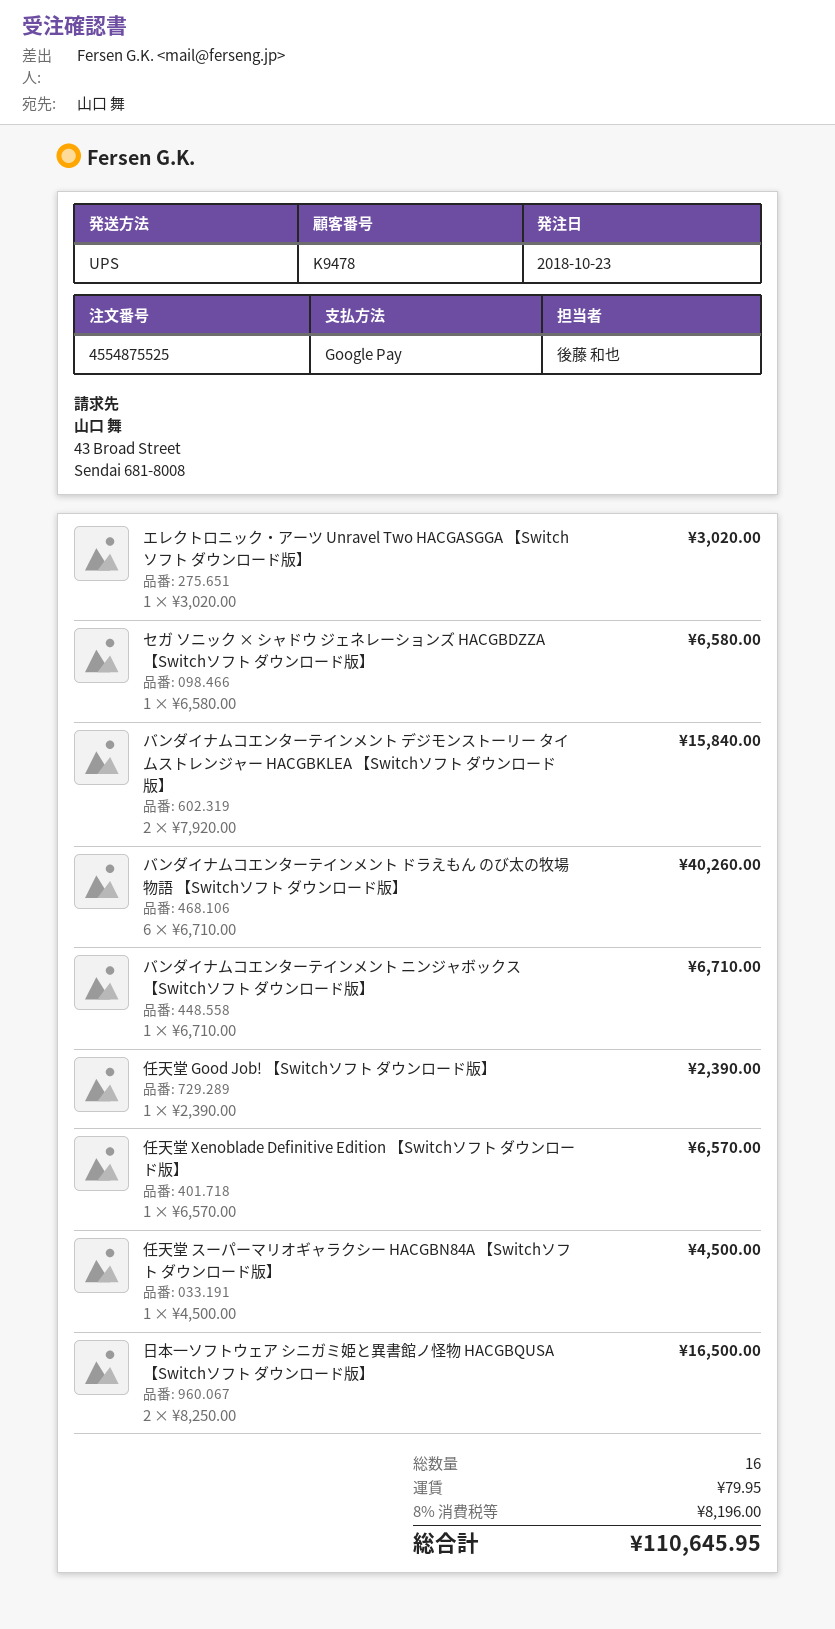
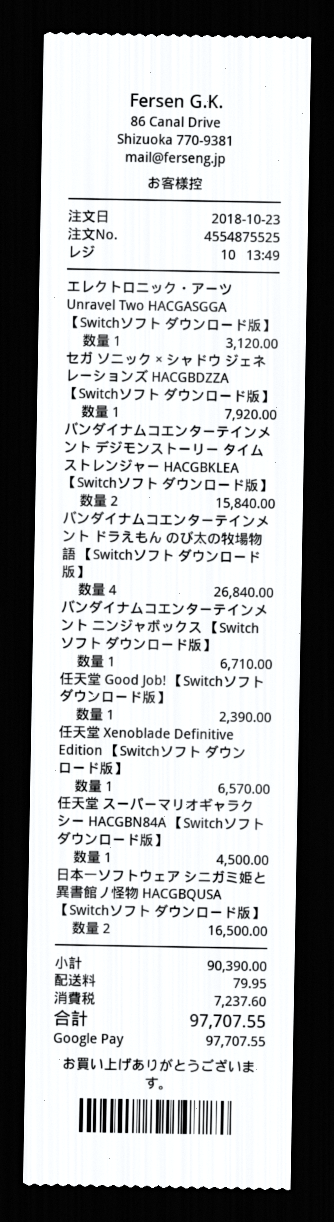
エレクトロニック・アーツ Unravel Two HACGASGGA 【Switchソフト ダウンロード版】: 1 for 3020.00 -> 1 for 3120.00
セガ ソニック × シャドウ ジェネレーションズ HACGBDZZA 【Switchソフト ダウンロード版】: 1 for 6580.00 -> 1 for 7920.00
バンダイナムコエンターテインメント ドラえもん のび太の牧場物語 【Switchソフト ダウンロード版】: 6 for 40260.00 -> 4 for 26840.00
tax: 8196.00 -> 7237.60
total: 110645.95 -> 97707.55

